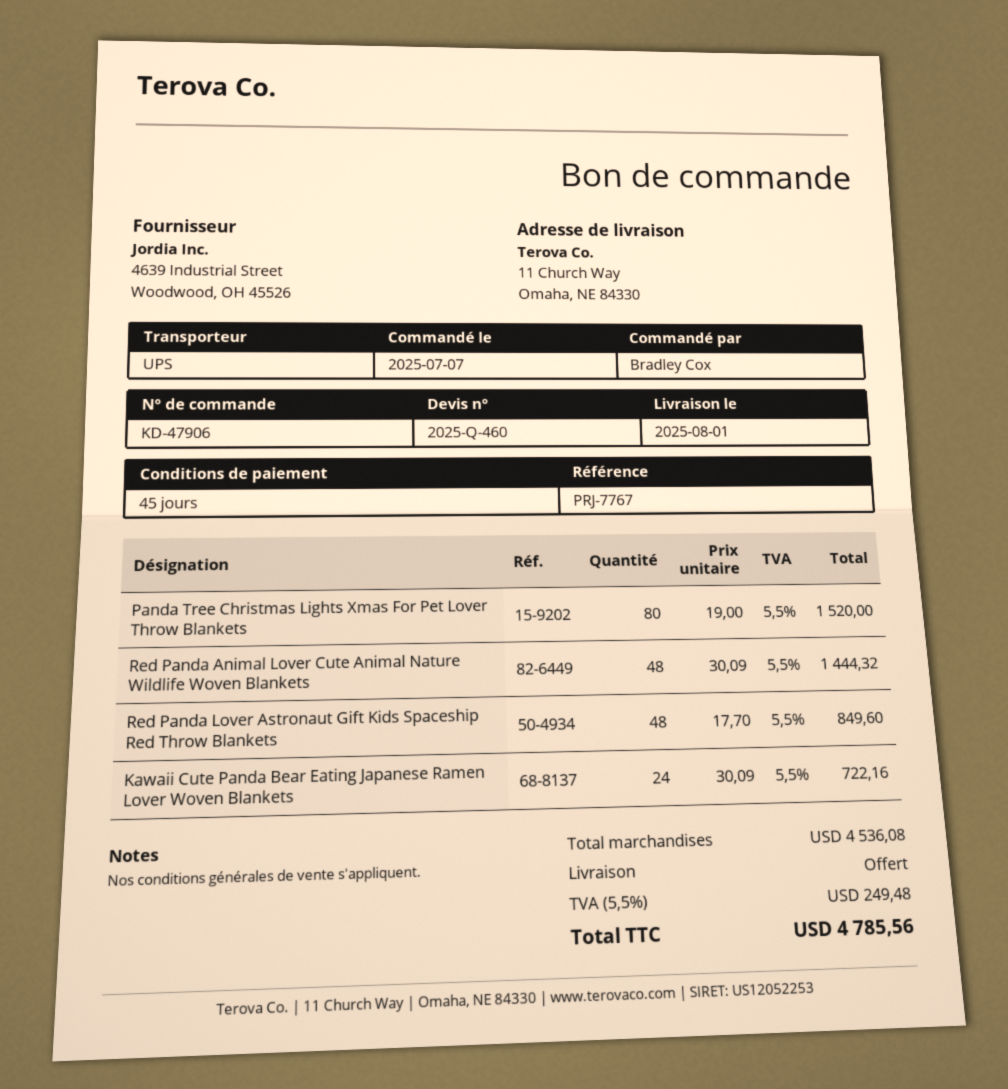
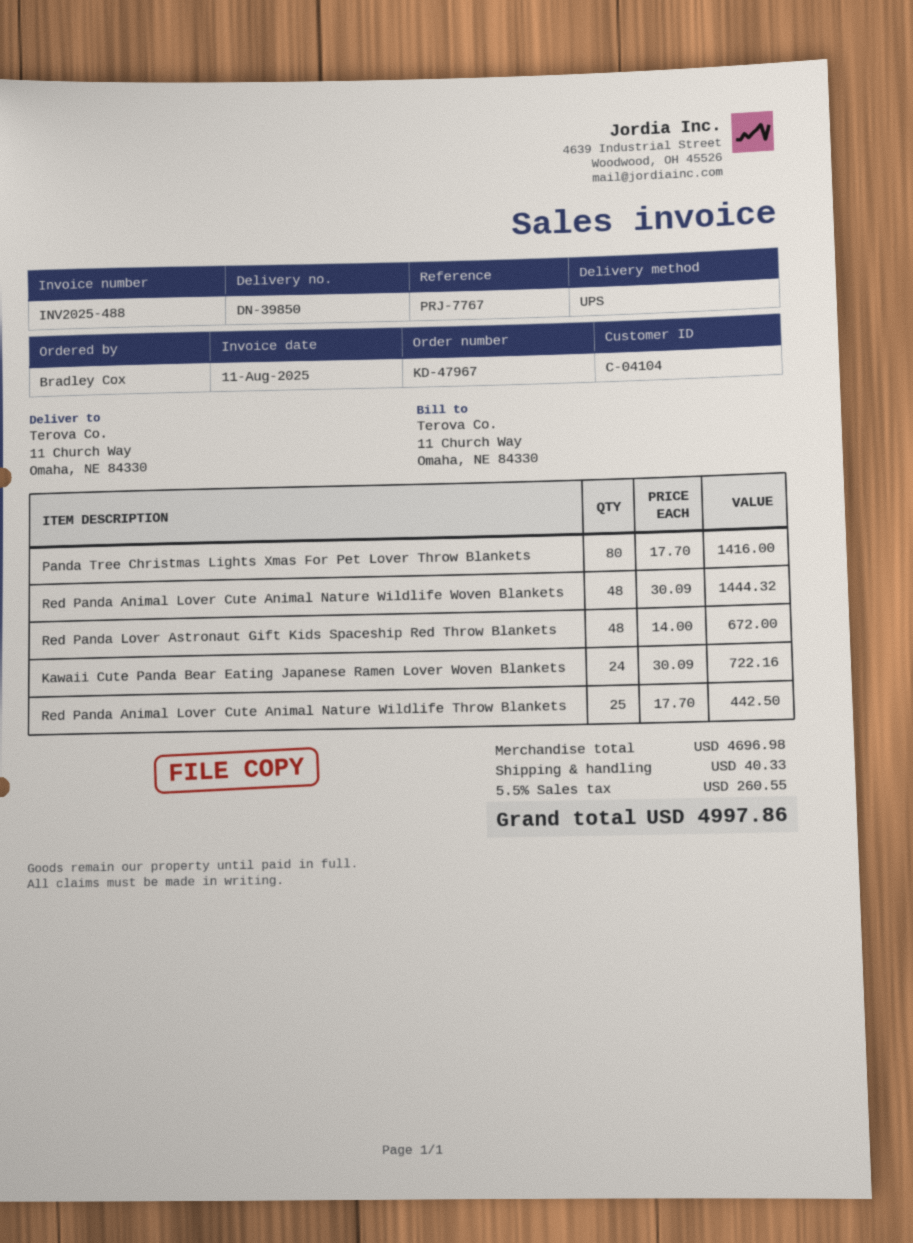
order number: KD-47906 -> KD-47967
Panda Tree Christmas Lights Xmas For Pet Lover Throw Blankets: 80 x 19.00 = 1520.00 -> 80 x 17.70 = 1416.00
Red Panda Lover Astronaut Gift Kids Spaceship Red Throw Blankets: 48 x 17.70 = 849.60 -> 48 x 14.00 = 672.00
Red Panda Animal Lover Cute Animal Nature Wildlife Throw Blankets: none -> 25 x 17.70 = 442.50
subtotal: 4536.08 -> 4696.98
shipping: 0.00 -> 40.33
tax: 5.5% = 249.48 -> 5.5% = 260.55
total: 4785.56 -> 4997.86

